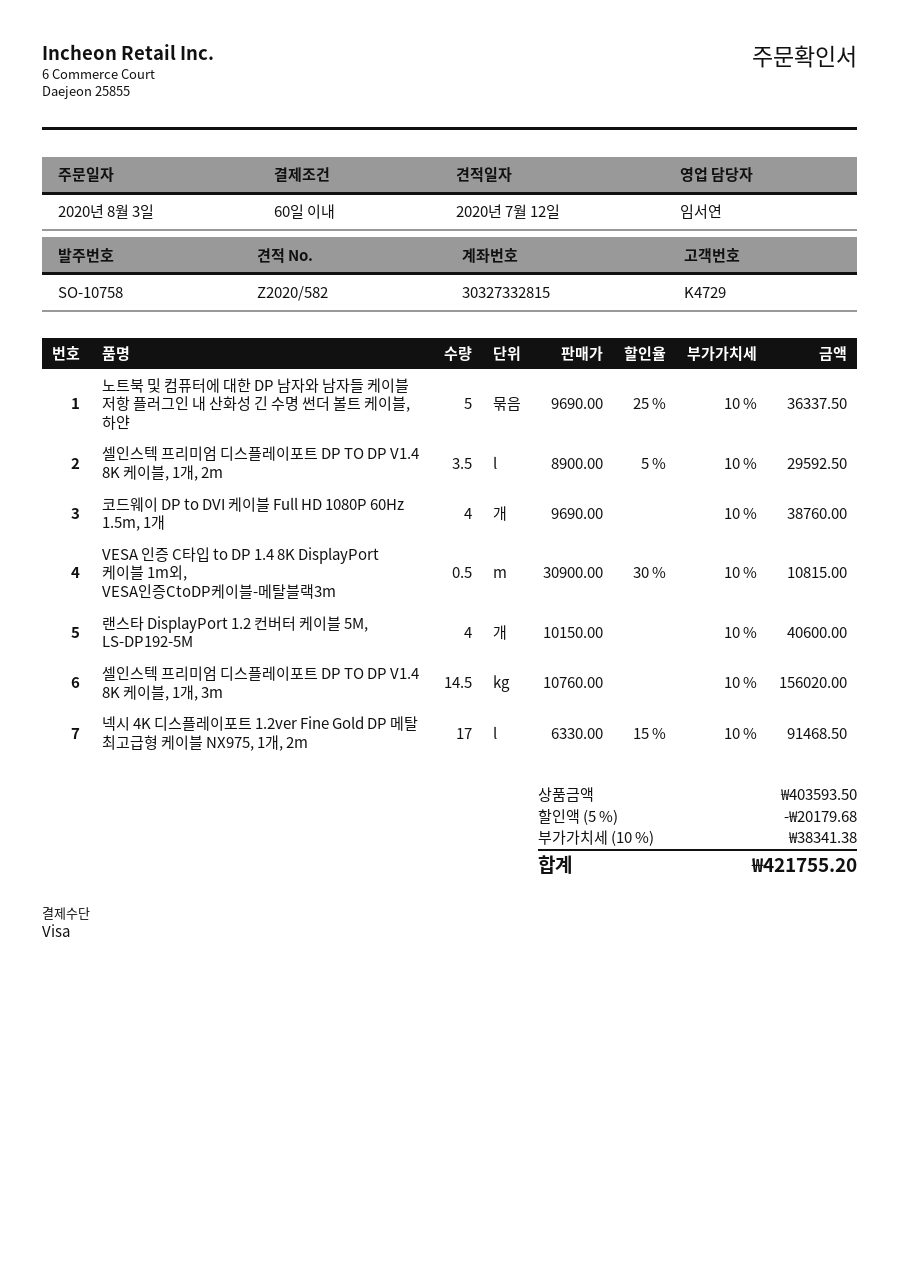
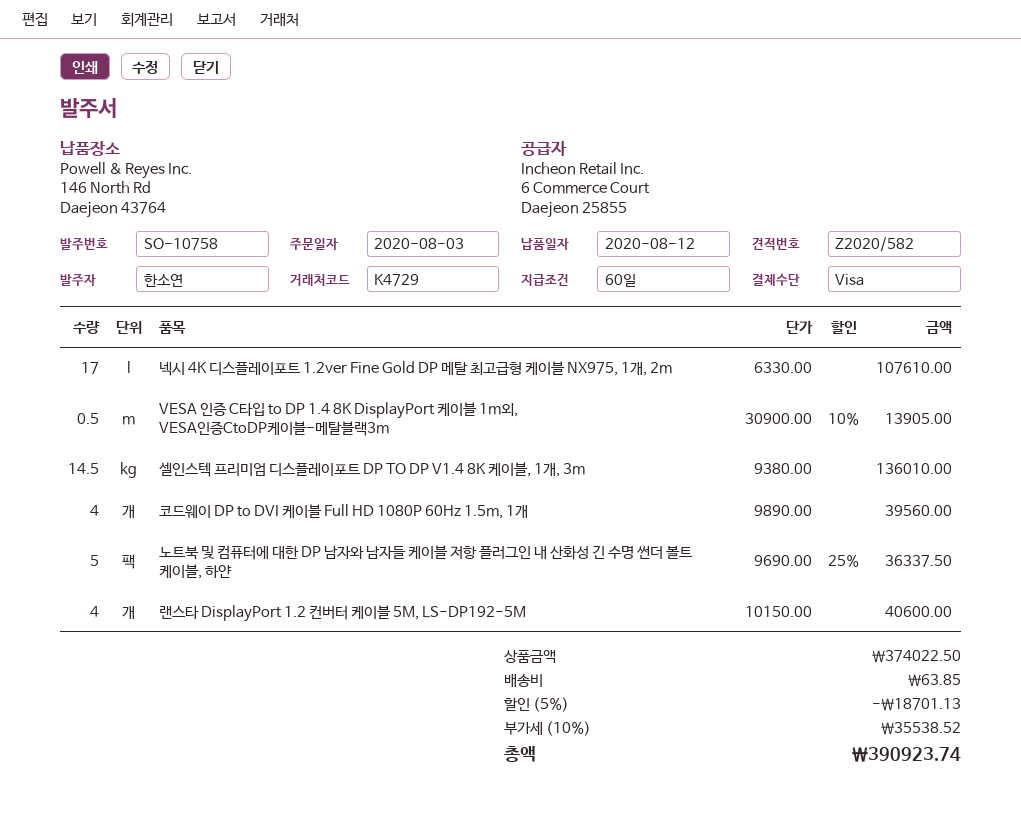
셀인스텍 프리미엄 디스플레이포트 DP TO DP V1.4 8K 케이블, 1개, 2m: 3.5 x 8900.00 - 5% = 29592.50 -> none
코드웨이 DP to DVI 케이블 Full HD 1080P 60Hz 1.5m, 1개: 4 x 9690.00 = 38760.00 -> 4 x 9890.00 = 39560.00
VESA 인증 C타입 to DP 1.4 8K DisplayPort 케이블 1m외, VESA인증CtoDP케이블-메탈블랙3m: 0.5 x 30900.00 - 30% = 10815.00 -> 0.5 x 30900.00 - 10% = 13905.00
셀인스텍 프리미엄 디스플레이포트 DP TO DP V1.4 8K 케이블, 1개, 3m: 14.5 x 10760.00 = 156020.00 -> 14.5 x 9380.00 = 136010.00
넥시 4K 디스플레이포트 1.2ver Fine Gold DP 메탈 최고급형 케이블 NX975, 1개, 2m: 17 x 6330.00 - 15% = 91468.50 -> 17 x 6330.00 = 107610.00
subtotal: 403593.50 -> 374022.50
discount: 5% = 20179.68 -> 5% = 18701.13
shipping: none -> 63.85
tax: 10% = 38341.38 -> 10% = 35538.52
total: 421755.20 -> 390923.74

